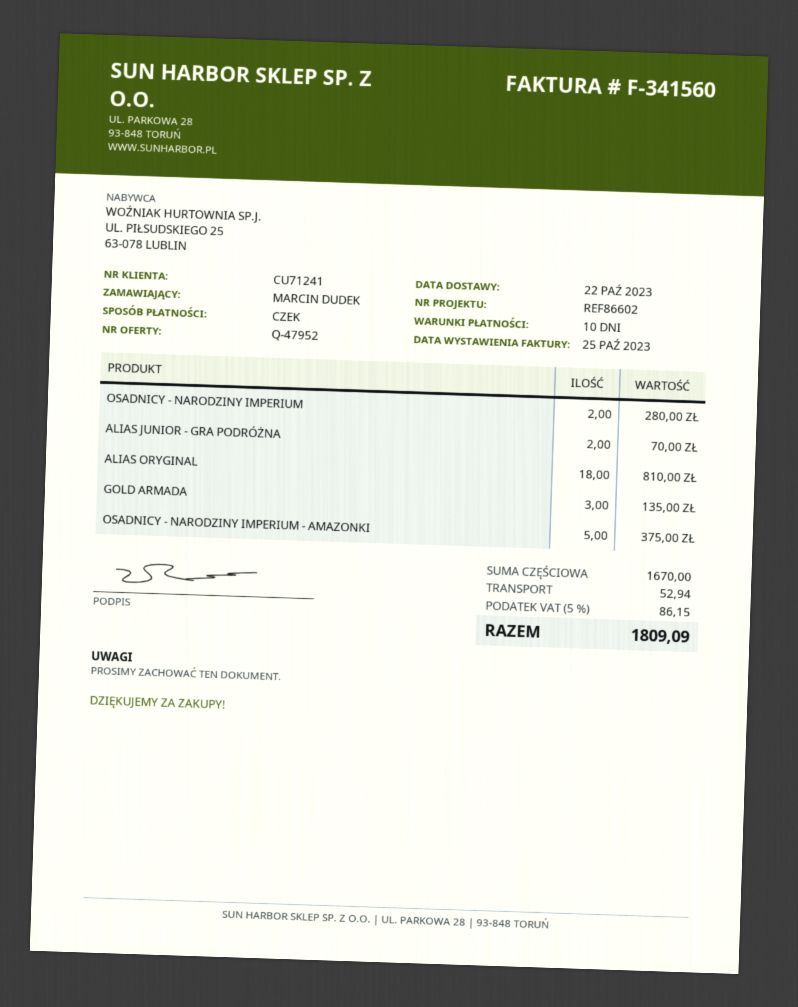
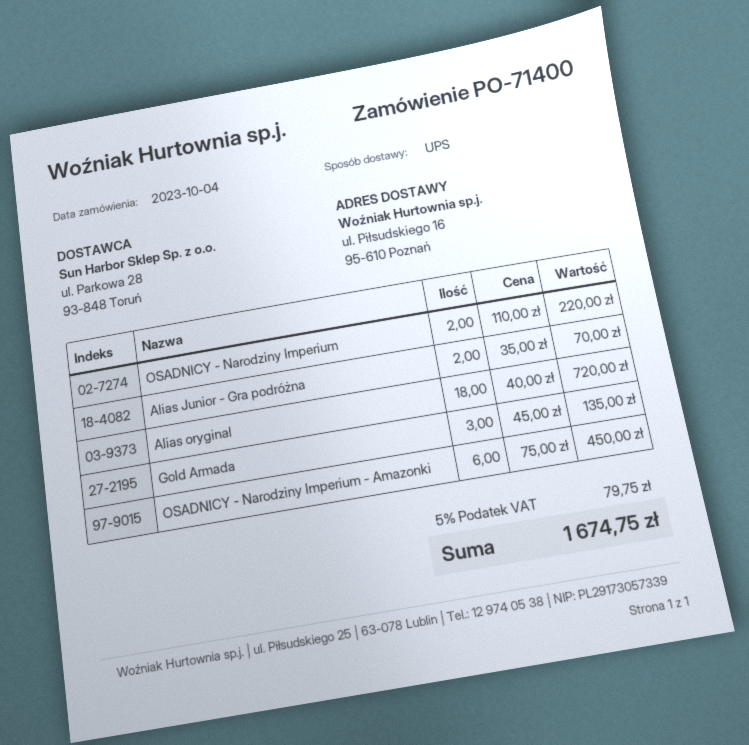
OSADNICY - NARODZINY IMPERIUM: 2 for 280.00 -> 2 for 220.00
ALIAS ORYGINAL: 18 for 810.00 -> 18 for 720.00
OSADNICY - NARODZINY IMPERIUM - AMAZONKI: 5 for 375.00 -> 6 for 450.00
shipping: 52.94 -> none
tax: 5% = 86.15 -> 5% = 79.75
total: 1809.09 -> 1674.75

